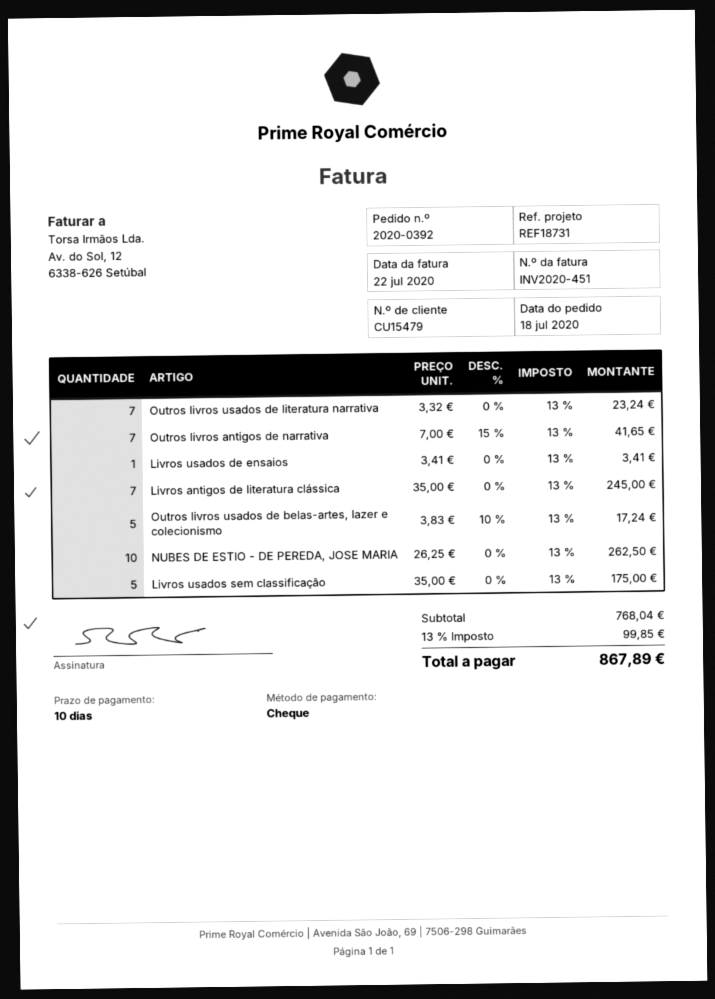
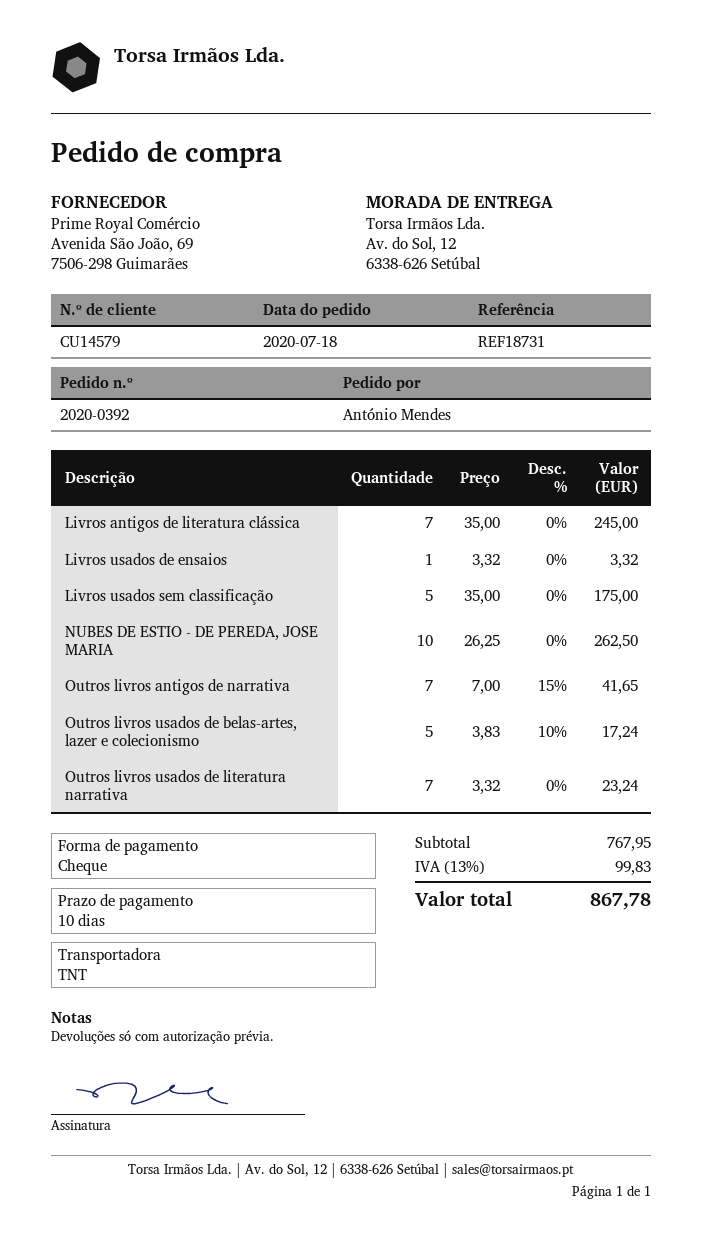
customer number: CU15479 -> CU14579
Livros usados de ensaios: 1 x 3.41 = 3.41 -> 1 x 3.32 = 3.32
subtotal: 768.04 -> 767.95
tax: 13% = 99.85 -> 13% = 99.83
total: 867.89 -> 867.78

